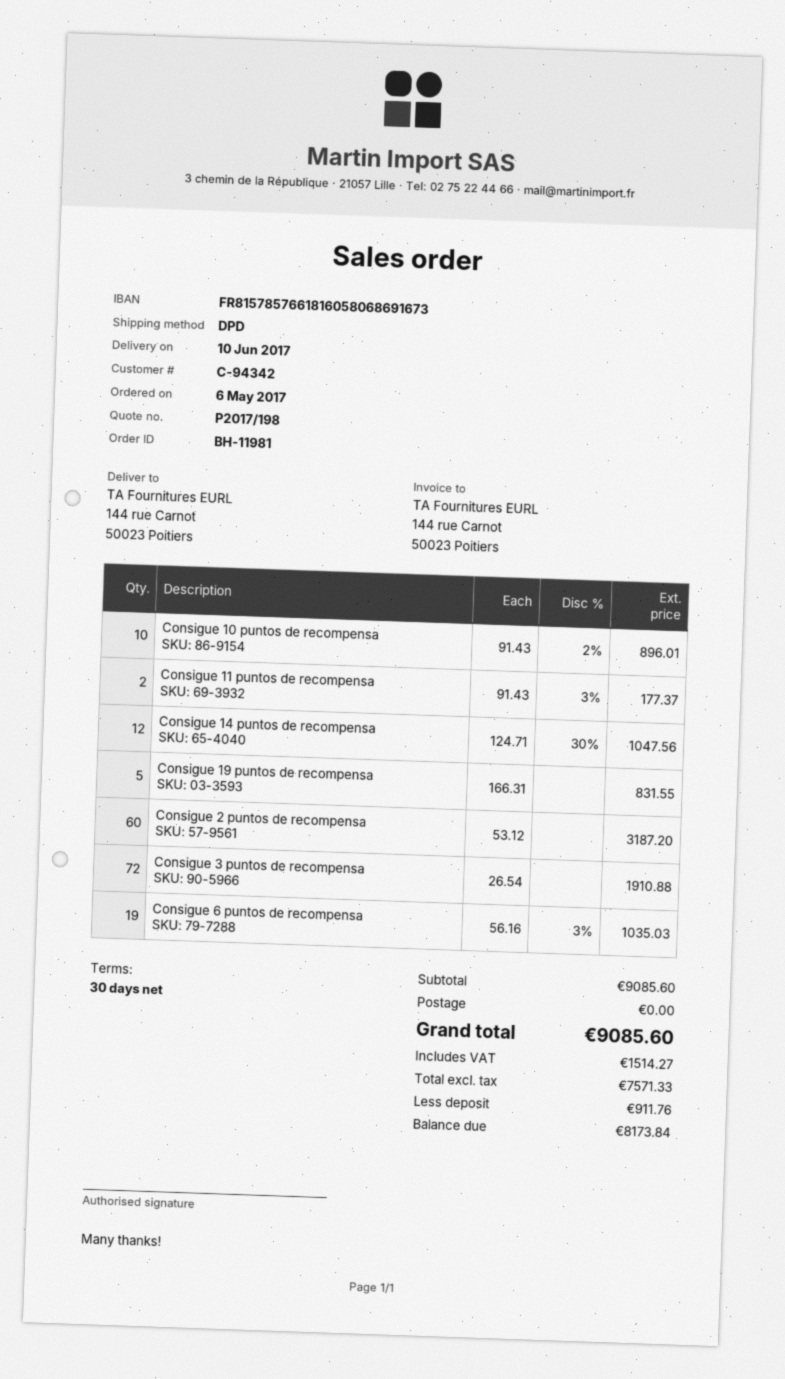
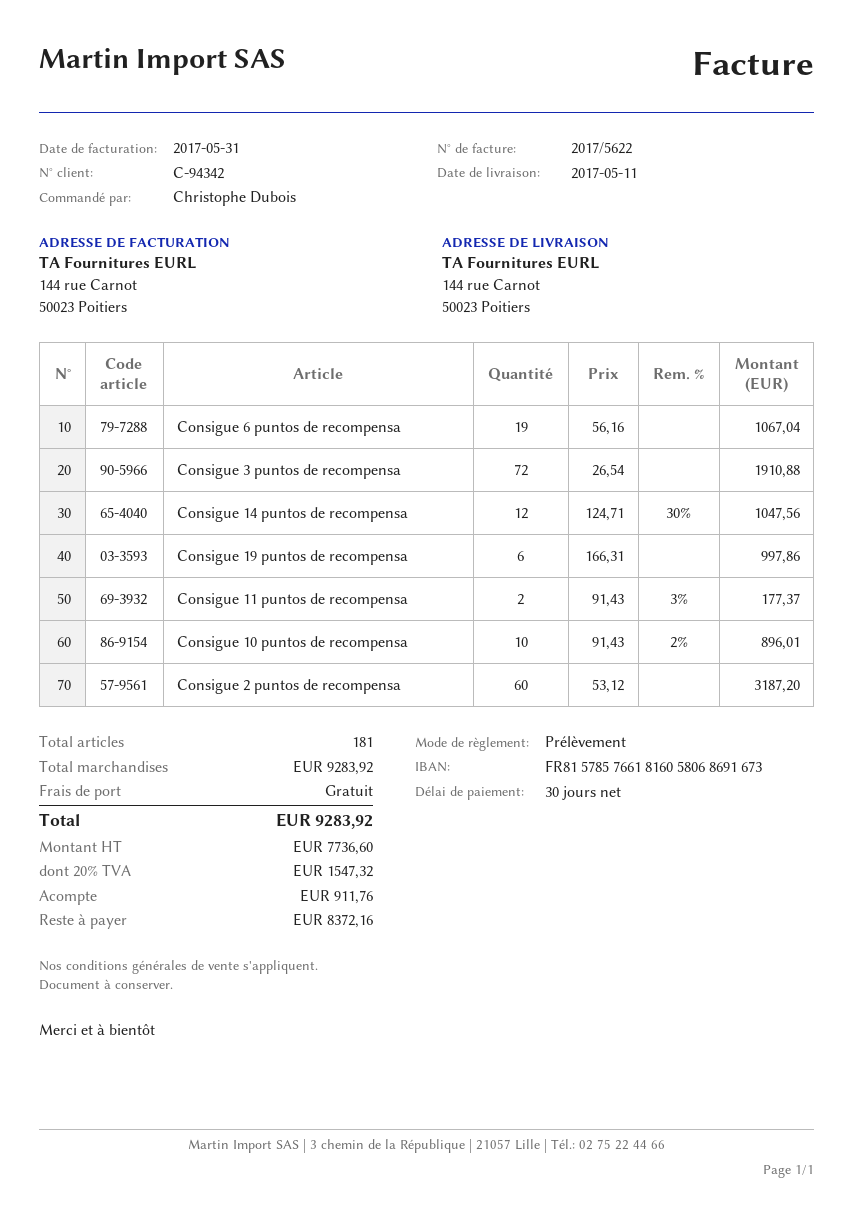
delivery date: 2017-06-10 -> 2017-05-11
Consigue 19 puntos de recompensa: 5 x 166.31 = 831.55 -> 6 x 166.31 = 997.86
Consigue 6 puntos de recompensa: 19 x 56.16 - 3% = 1035.03 -> 19 x 56.16 = 1067.04
subtotal: 9085.60 -> 9283.92
net: 7571.33 -> 7736.60
tax: 1514.27 -> 1547.32
total: 9085.60 -> 9283.92
balance: 8173.84 -> 8372.16

